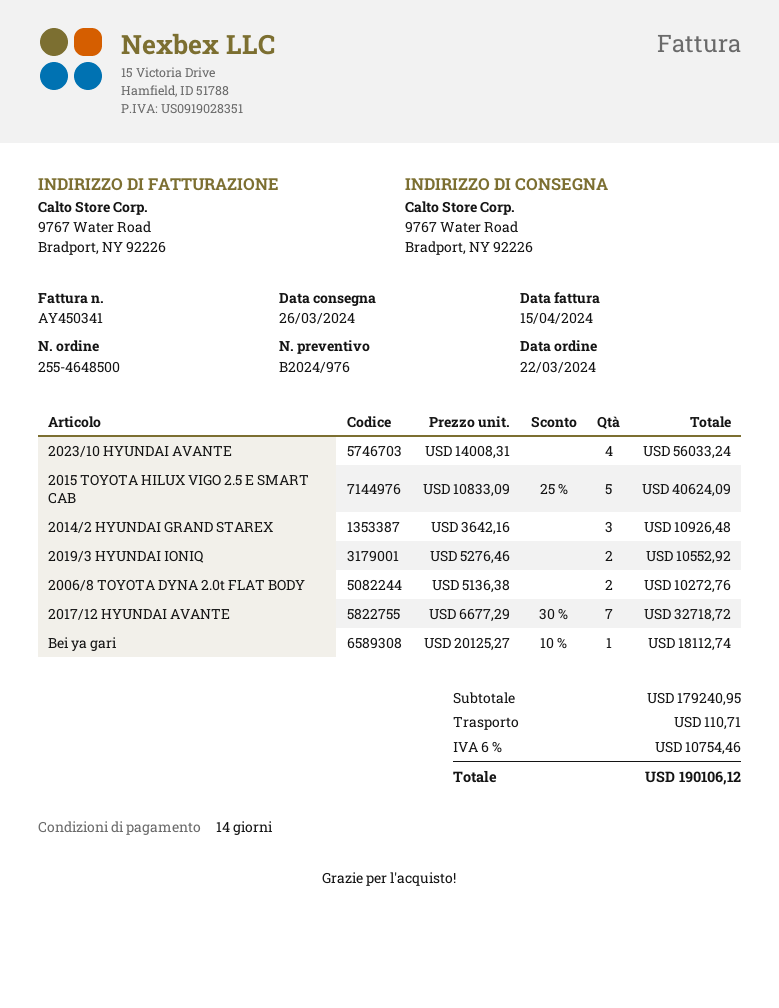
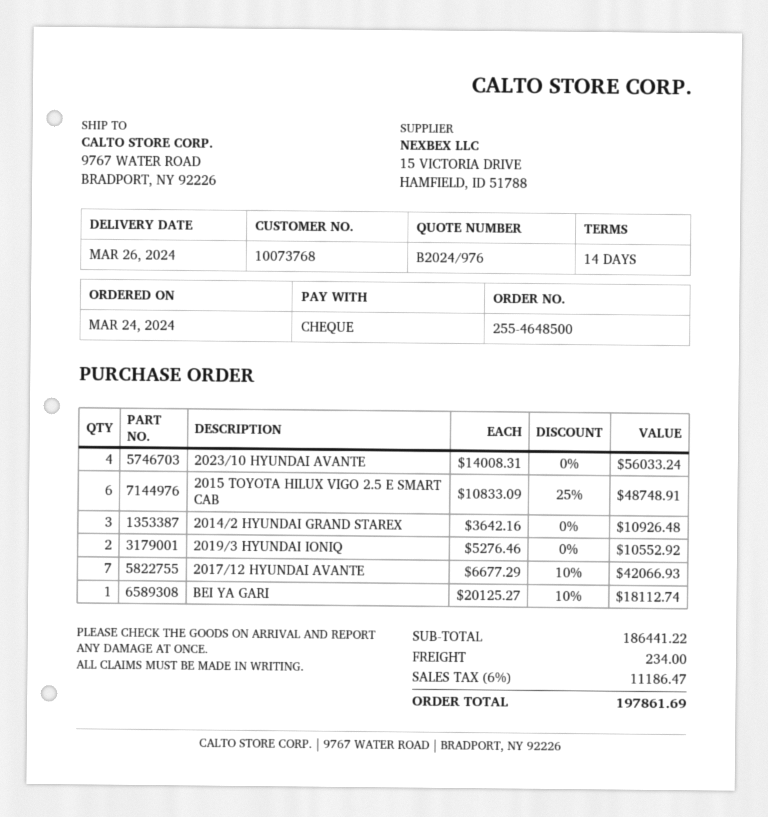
order date: 2024-03-22 -> 2024-03-24
2015 TOYOTA HILUX VIGO 2.5 E SMART CAB: 5 x 10833.09 - 25% = 40624.09 -> 6 x 10833.09 - 25% = 48748.91
2006/8 TOYOTA DYNA 2.0t FLAT BODY: 2 x 5136.38 = 10272.76 -> none
2017/12 HYUNDAI AVANTE: 7 x 6677.29 - 30% = 32718.72 -> 7 x 6677.29 - 10% = 42066.93
subtotal: 179240.95 -> 186441.22
shipping: 110.71 -> 234.00
tax: 6% = 10754.46 -> 6% = 11186.47
total: 190106.12 -> 197861.69

